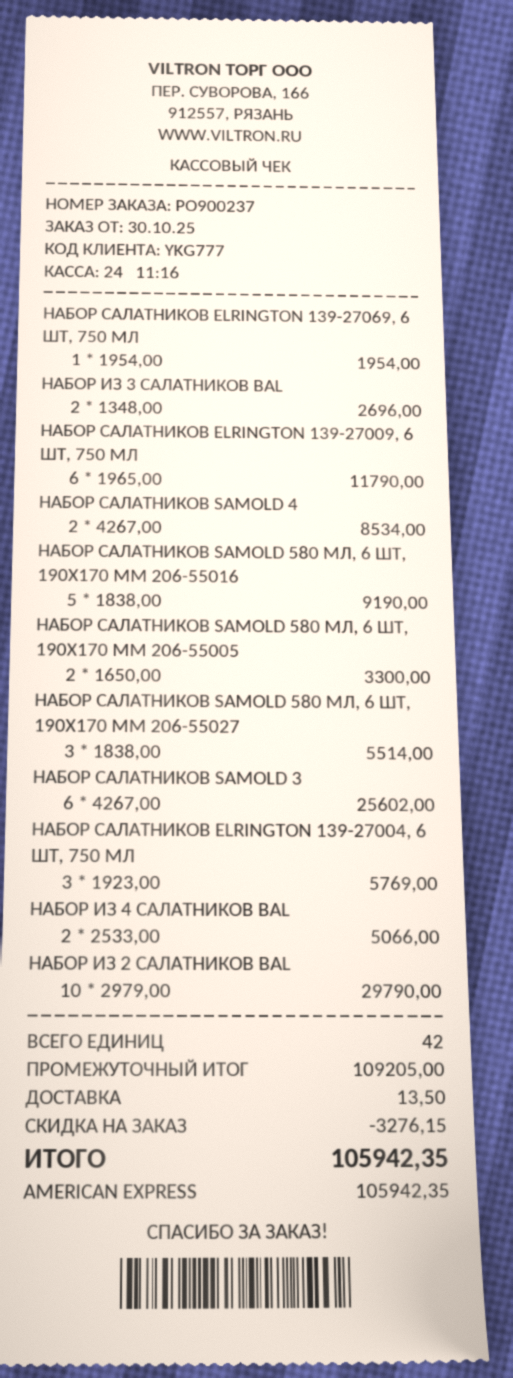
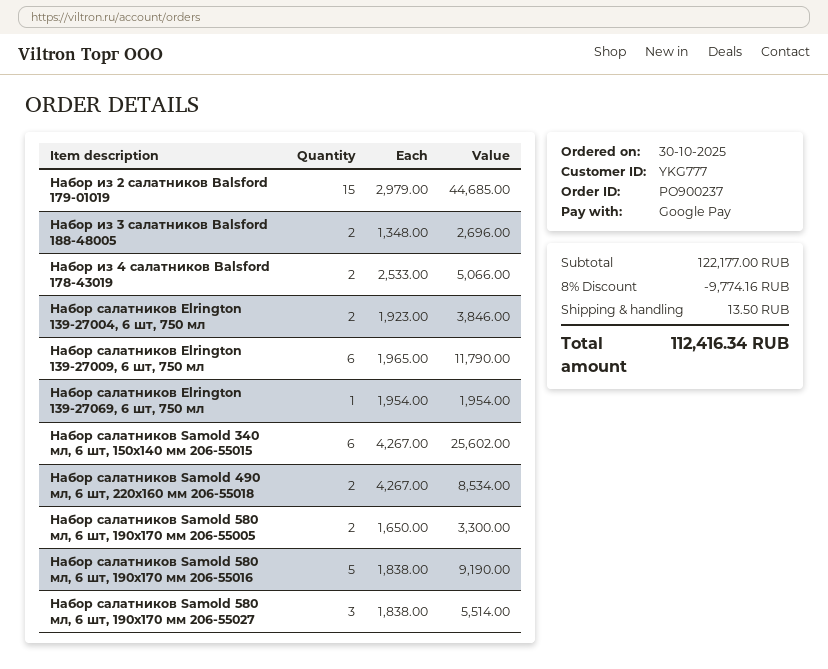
payment method: American Express -> Google Pay
НАБОР САЛАТНИКОВ ELRINGTON 139-27004, 6 ШТ, 750 МЛ: 3 x 1923.00 = 5769.00 -> 2 x 1923.00 = 3846.00
НАБОР ИЗ 2 САЛАТНИКОВ BAL: 10 x 2979.00 = 29790.00 -> 15 x 2979.00 = 44685.00
subtotal: 109205.00 -> 122177.00
discount: 3276.15 -> 9774.16
total: 105942.35 -> 112416.34

